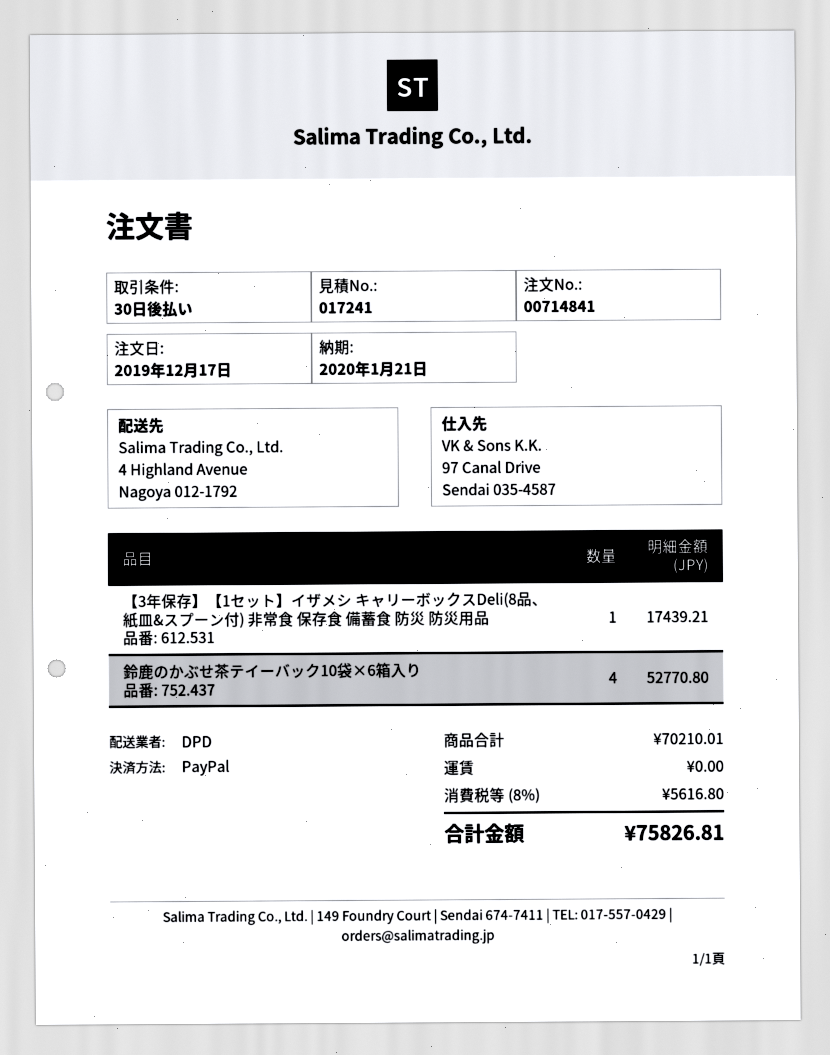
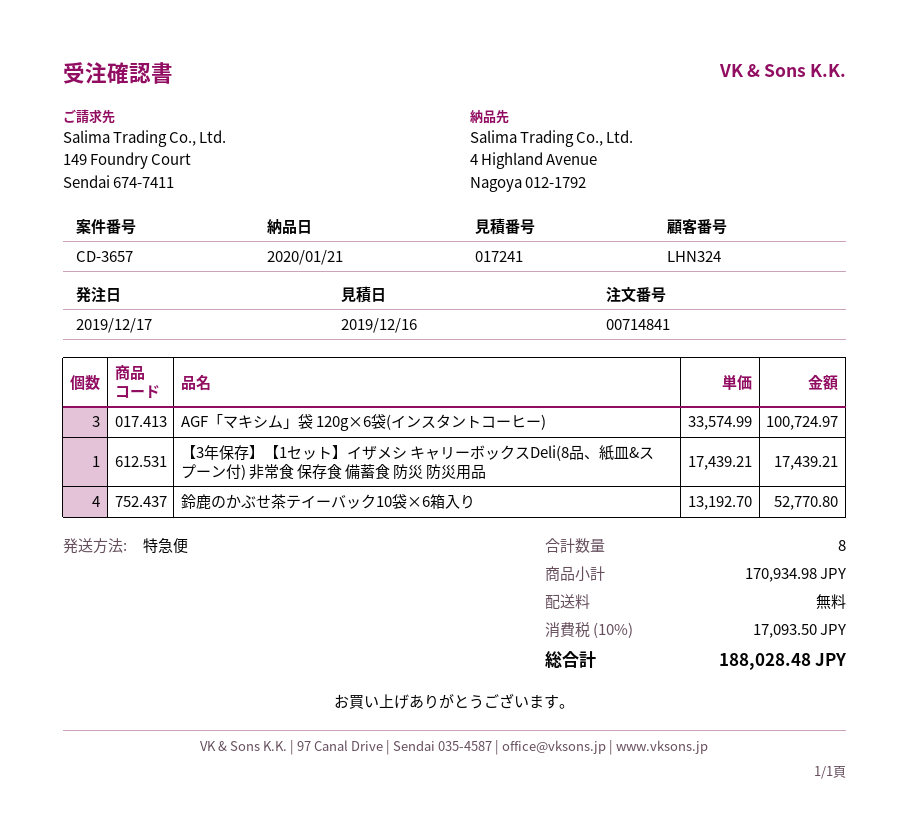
shipping method: DPD -> express
AGF「マキシム」袋 120g×6袋(インスタントコーヒー): none -> 3 for 100724.97
subtotal: 70210.01 -> 170934.98
tax: 8% = 5616.80 -> 10% = 17093.50
total: 75826.81 -> 188028.48

